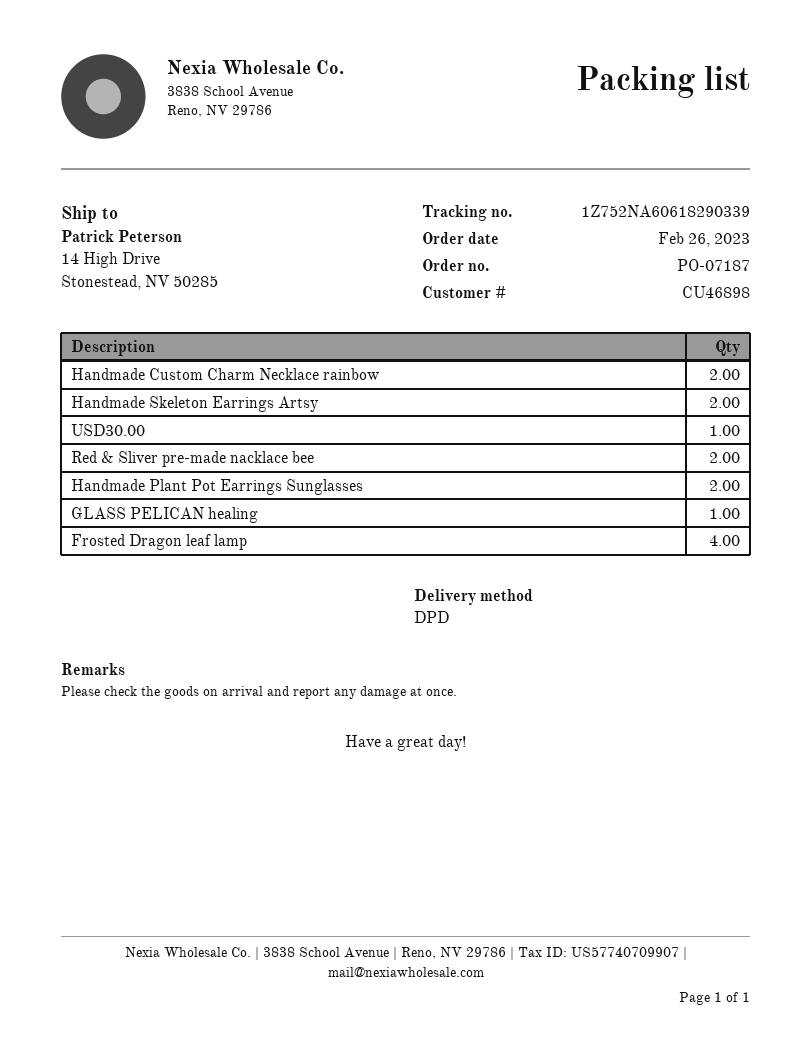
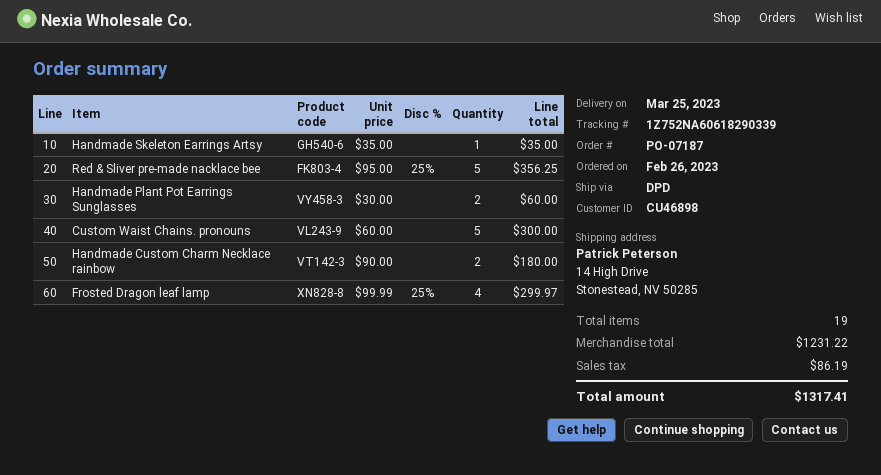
Handmade Skeleton Earrings Artsy: 2 -> 1
USD30.00: 1 -> none
Red & Sliver pre-made nacklace bee: 2 -> 5
GLASS PELICAN healing: 1 -> none
Custom Waist Chains. pronouns: none -> 5

